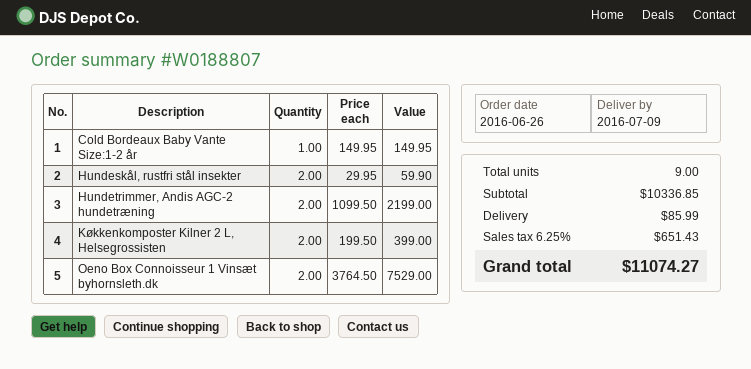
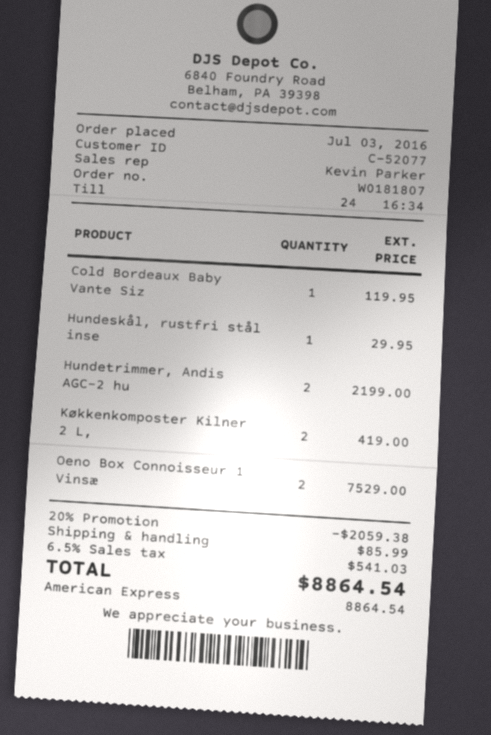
order number: W0188807 -> W0181807
order date: 2016-06-26 -> 2016-07-03
Cold Bordeaux Baby Vante Size:1-2 år: 1 for 149.95 -> 1 for 119.95
Hundeskål, rustfri stål insekter: 2 for 59.90 -> 1 for 29.95
Køkkenkomposter Kilner 2 L, Helsegrossisten: 2 for 399.00 -> 2 for 419.00
discount: none -> 20% = 2059.38
tax: 6.25% = 651.43 -> 6.5% = 541.03
total: 11074.27 -> 8864.54

